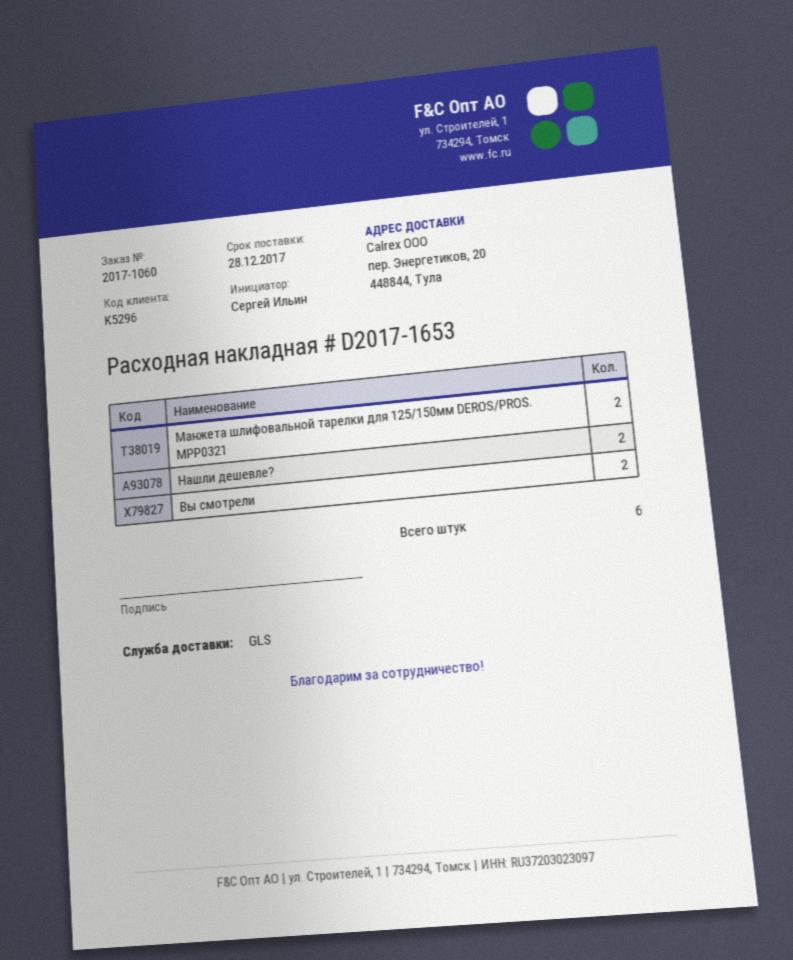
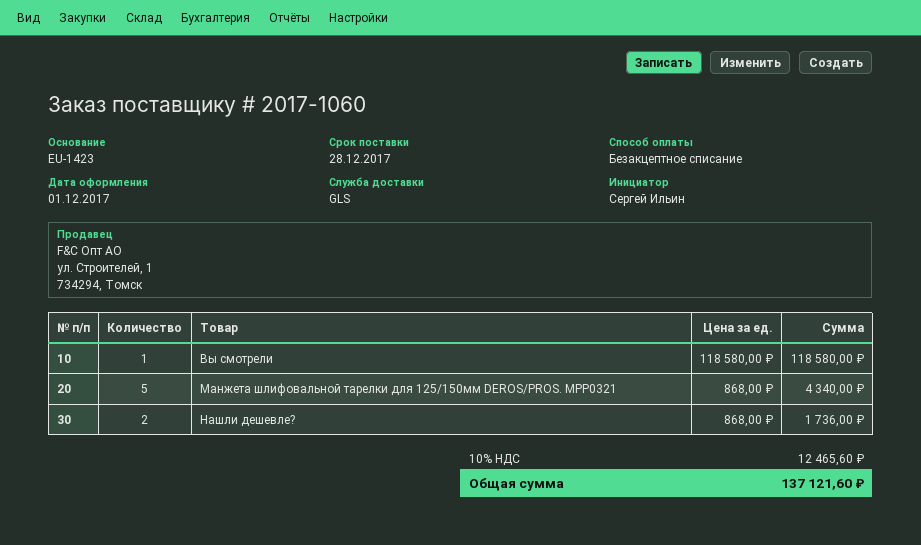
Манжета шлифовальной тарелки для 125/150мм DEROS/PROS. MPP0321: 2 -> 5
Вы смотрели: 2 -> 1

